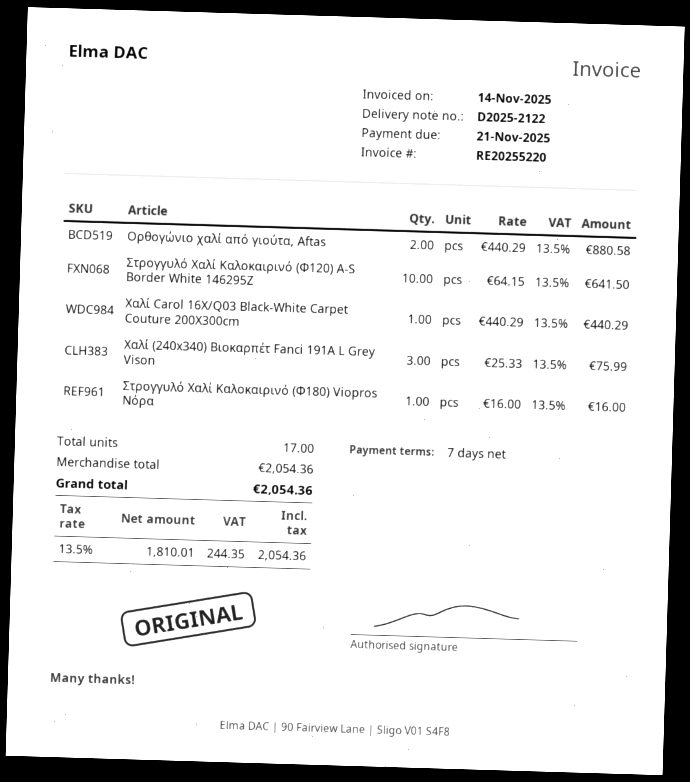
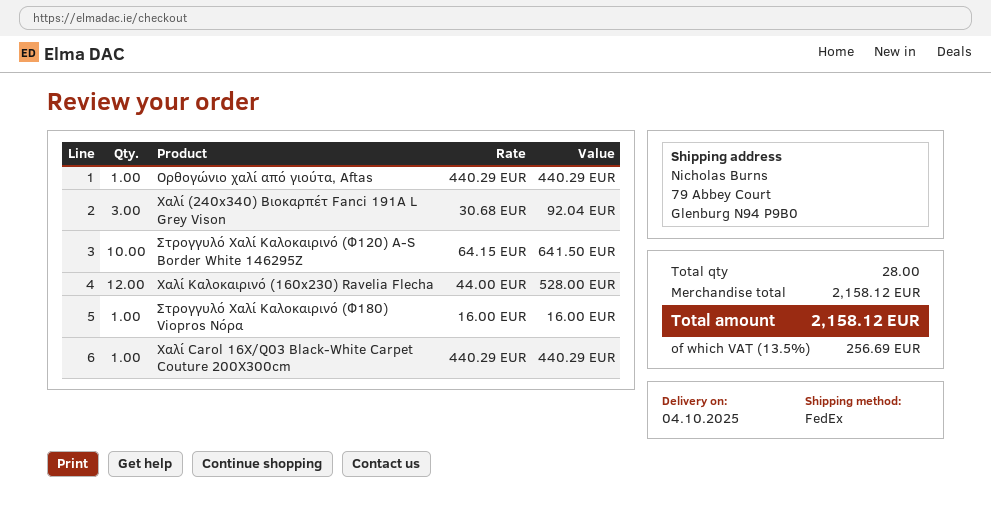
Ορθογώνιο χαλί από γιούτα, Aftas: 2 x 440.29 = 880.58 -> 1 x 440.29 = 440.29
Χαλί (240x340) Βιοκαρπέτ Fanci 191A L Grey Vison: 3 x 25.33 = 75.99 -> 3 x 30.68 = 92.04
Χαλί Καλοκαιρινό (160x230) Ravelia Flecha: none -> 12 x 44.00 = 528.00
total quantity: 17 -> 28
subtotal: 2054.36 -> 2158.12
tax: 13.5% = 244.35 -> 13.5% = 256.69
total: 2054.36 -> 2158.12

